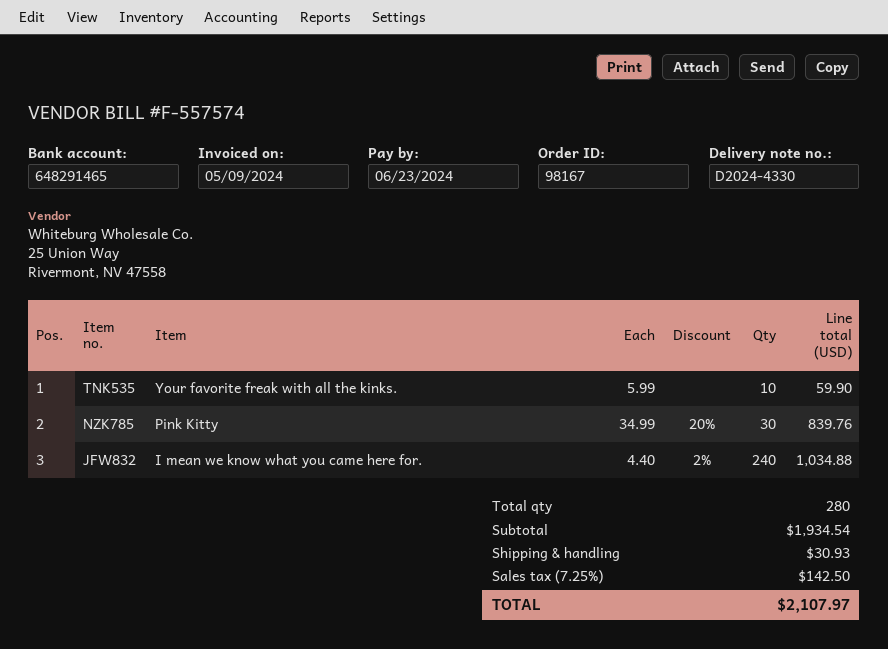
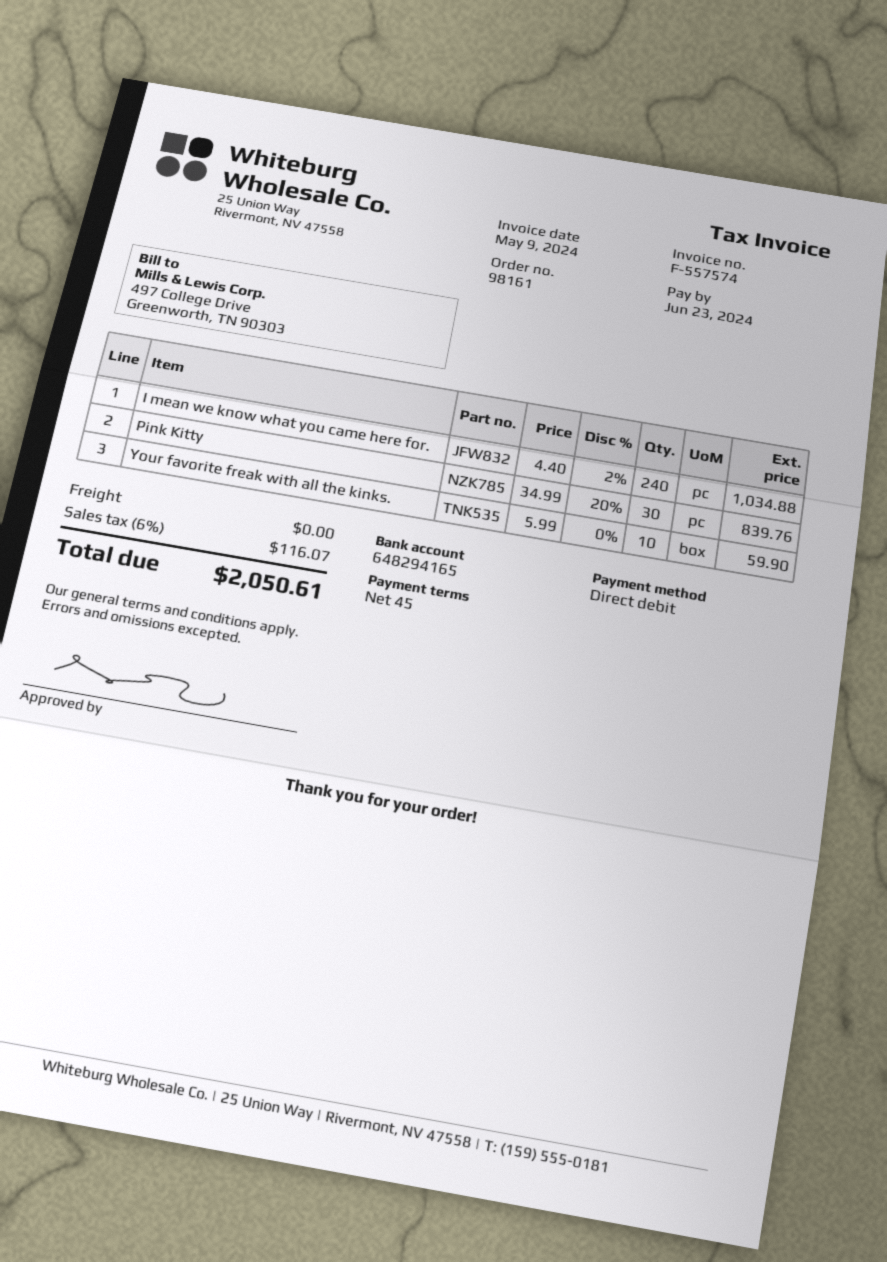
order number: 98167 -> 98161
bank account: 648291465 -> 648294165
shipping: 30.93 -> 0.00
tax: 7.25% = 142.50 -> 6% = 116.07
total: 2107.97 -> 2050.61

